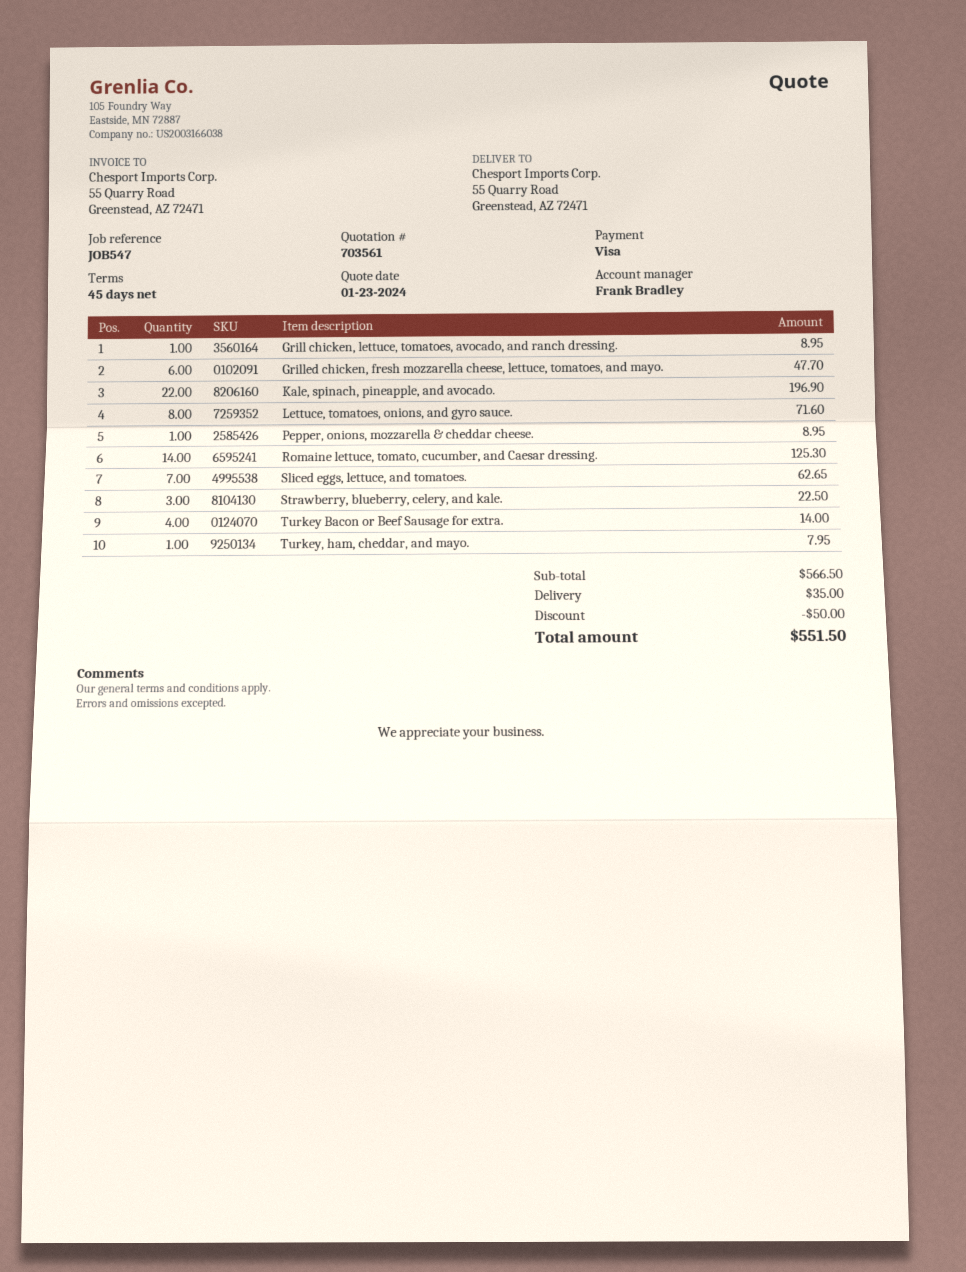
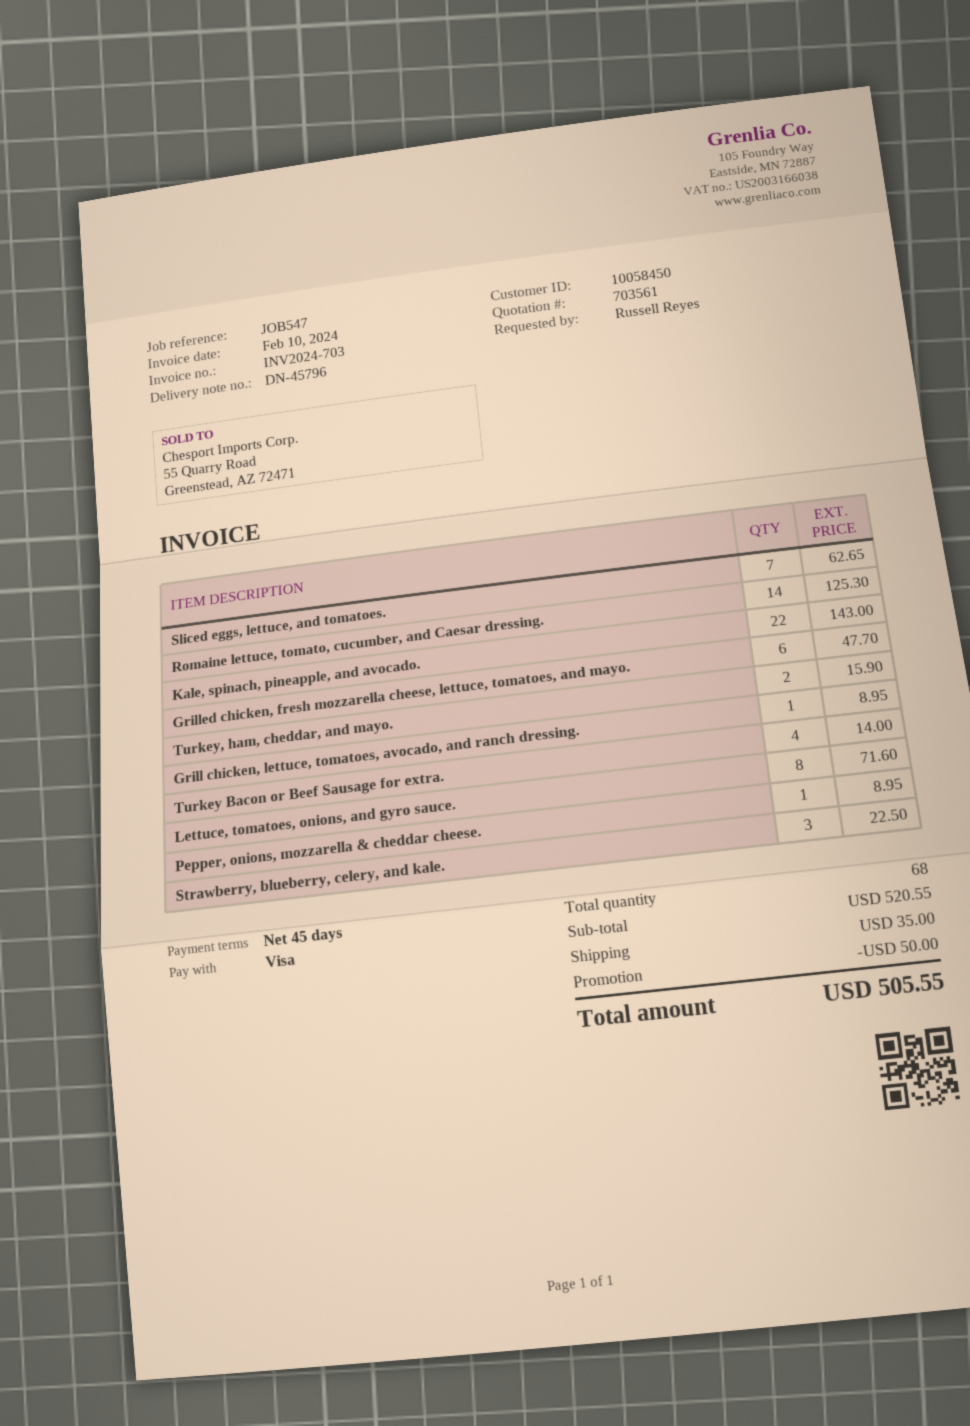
Kale, spinach, pineapple, and avocado.: 22 for 196.90 -> 22 for 143.00
Turkey, ham, cheddar, and mayo.: 1 for 7.95 -> 2 for 15.90
subtotal: 566.50 -> 520.55
total: 551.50 -> 505.55

